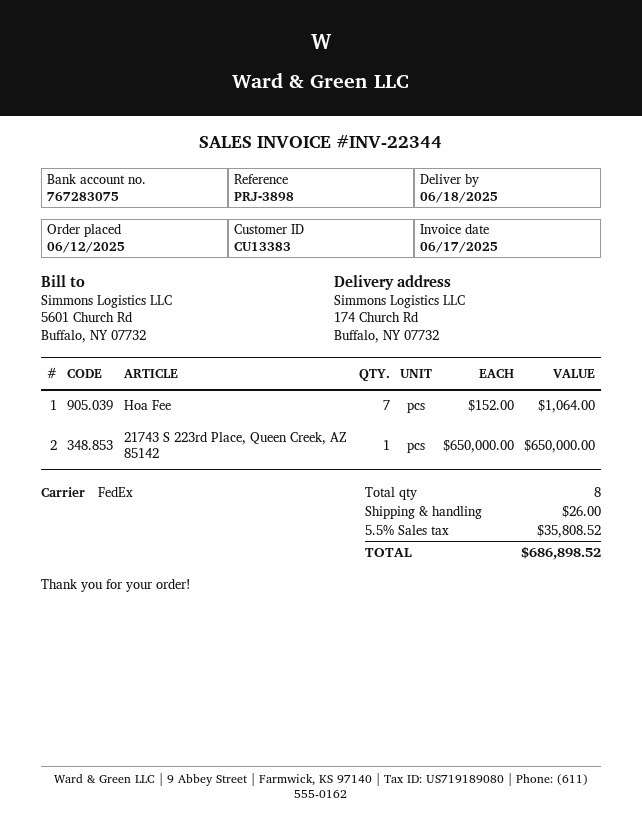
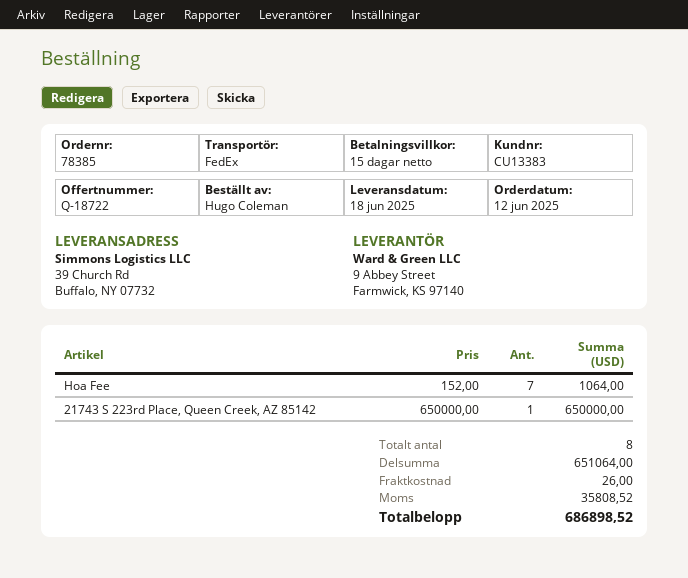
ship to: 174 Church Rd, Buffalo, NY 07732 -> 39 Church Rd, Buffalo, NY 07732

